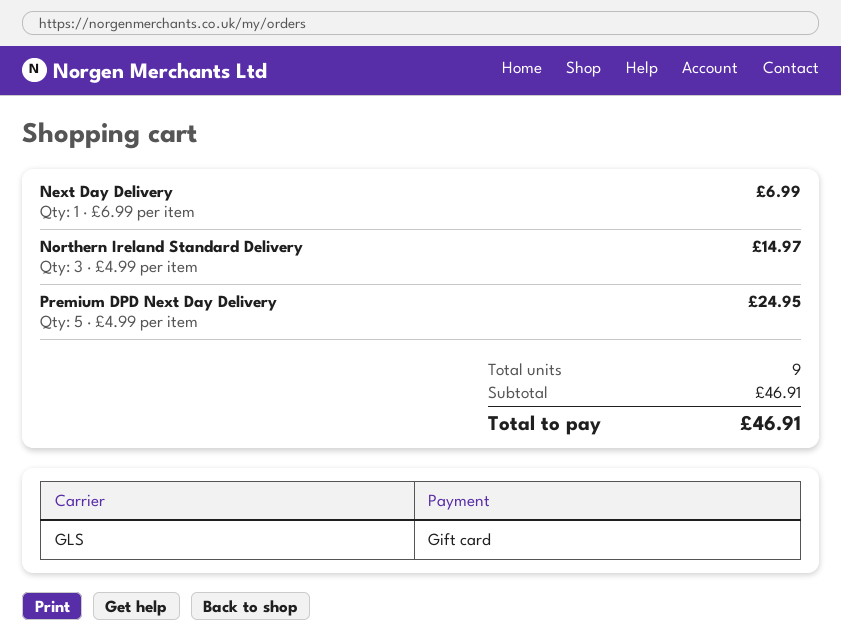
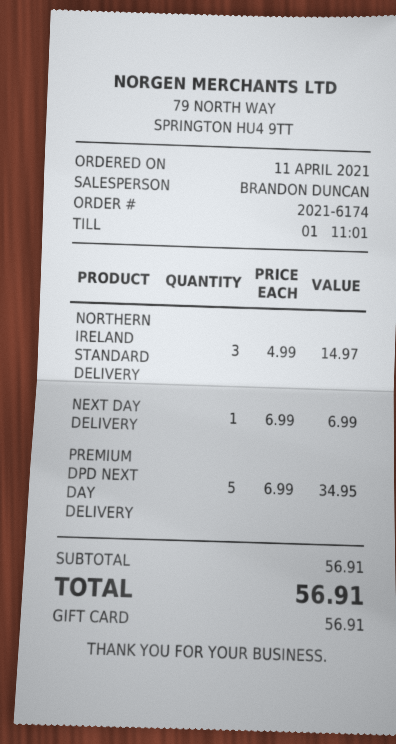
Premium DPD Next Day Delivery: 5 x 4.99 = 24.95 -> 5 x 6.99 = 34.95
subtotal: 46.91 -> 56.91
total: 46.91 -> 56.91

